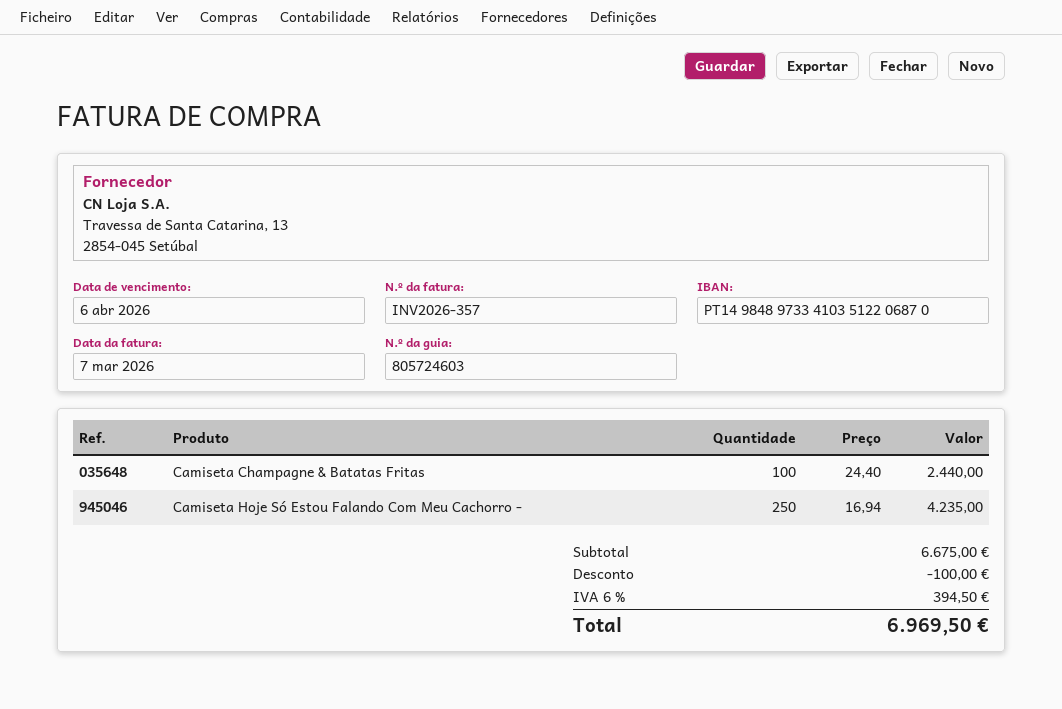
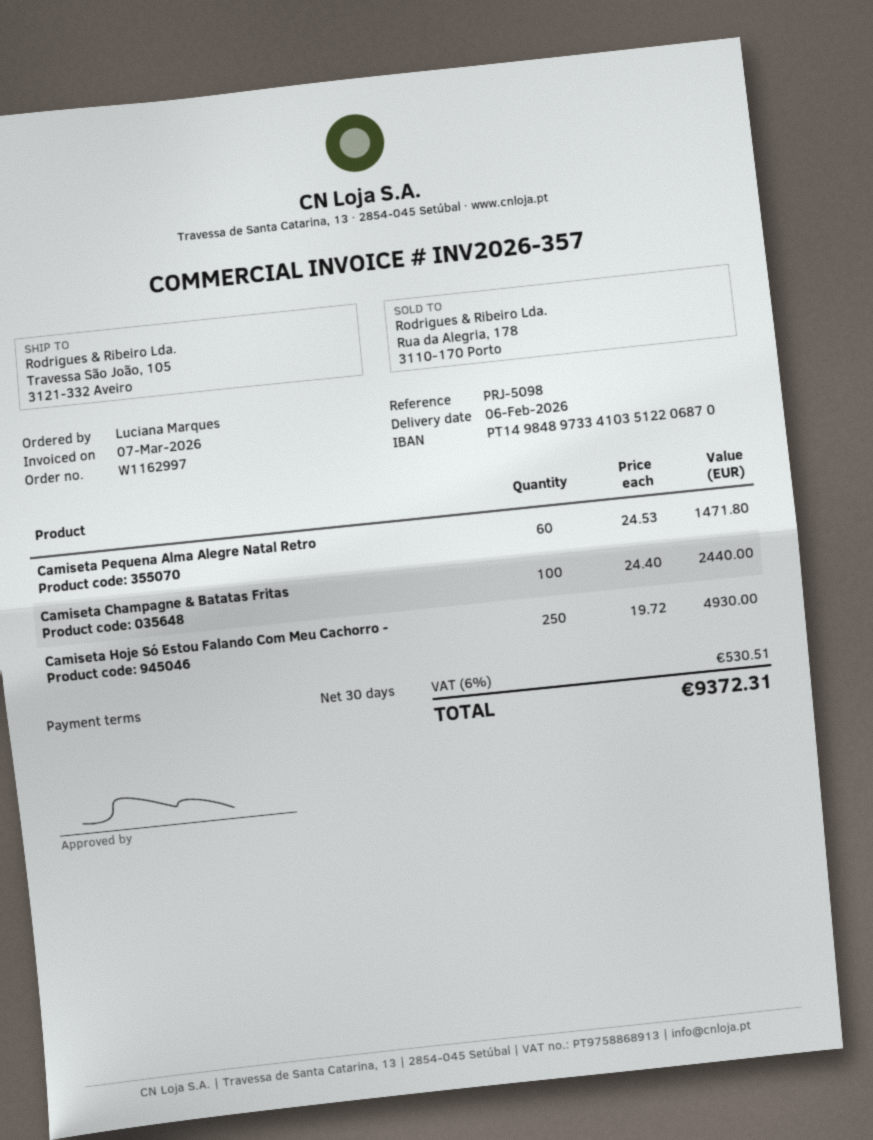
Camiseta Hoje Só Estou Falando Com Meu Cachorro -: 250 x 16.94 = 4235.00 -> 250 x 19.72 = 4930.00
Camiseta Pequena Alma Alegre Natal Retro: none -> 60 x 24.53 = 1471.80
discount: 100.00 -> none
tax: 6% = 394.50 -> 6% = 530.51
total: 6969.50 -> 9372.31

